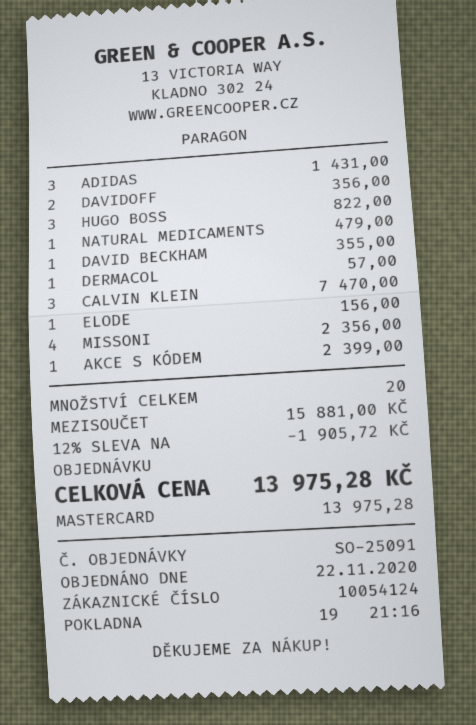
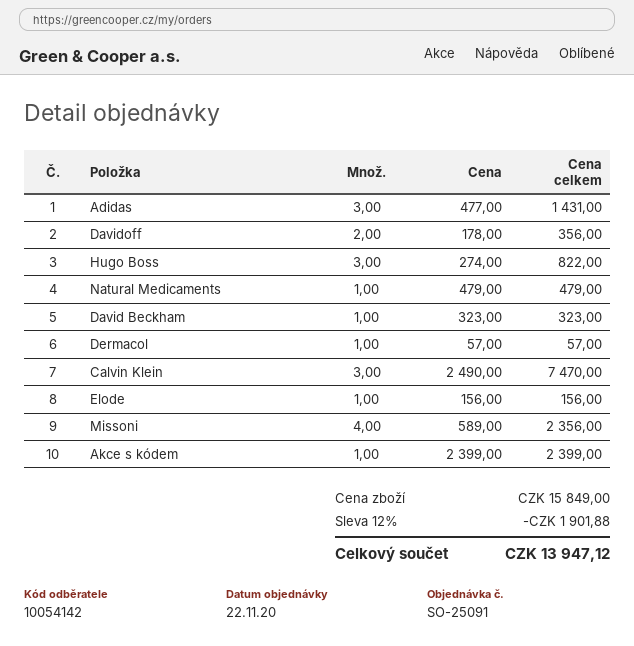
customer number: 10054124 -> 10054142
DAVID BECKHAM: 1 for 355.00 -> 1 for 323.00
subtotal: 15881.00 -> 15849.00
discount: 12% = 1905.72 -> 12% = 1901.88
total: 13975.28 -> 13947.12

